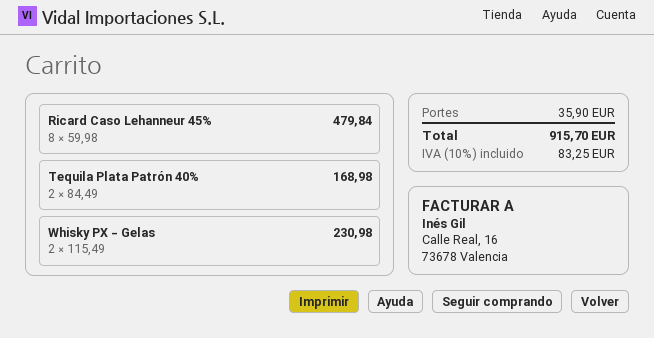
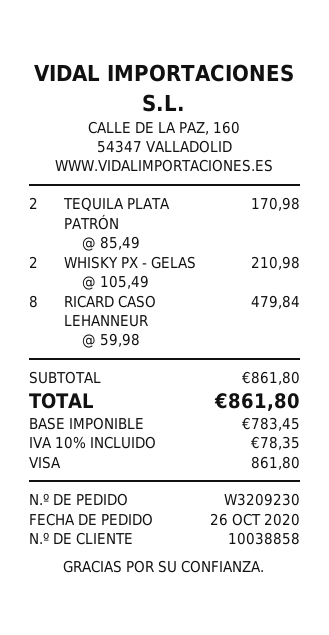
Tequila Plata Patrón 40%: 2 x 84.49 = 168.98 -> 2 x 85.49 = 170.98
Whisky PX - Gelas: 2 x 115.49 = 230.98 -> 2 x 105.49 = 210.98
shipping: 35.90 -> none
tax: 10% = 83.25 -> 10% = 78.35
total: 915.70 -> 861.80

